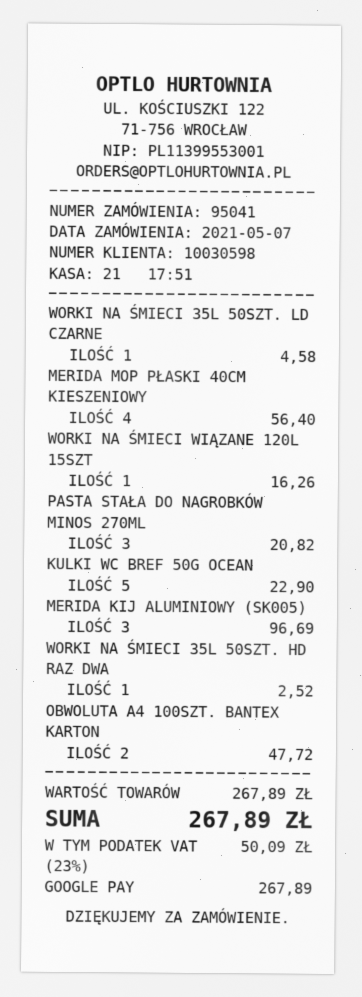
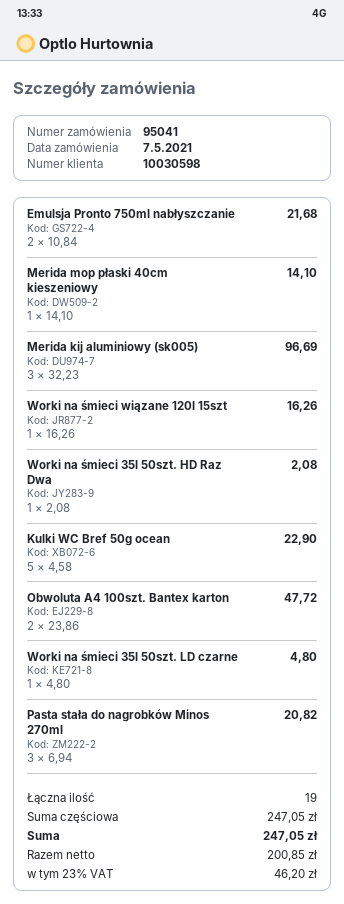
WORKI NA ŚMIECI 35L 50SZT. LD CZARNE: 1 for 4.58 -> 1 for 4.80
MERIDA MOP PŁASKI 40CM KIESZENIOWY: 4 for 56.40 -> 1 for 14.10
WORKI NA ŚMIECI 35L 50SZT. HD RAZ DWA: 1 for 2.52 -> 1 for 2.08
Emulsja Pronto 750ml nabłyszczanie: none -> 2 for 21.68
subtotal: 267.89 -> 247.05
tax: 23% = 50.09 -> 23% = 46.20
total: 267.89 -> 247.05

